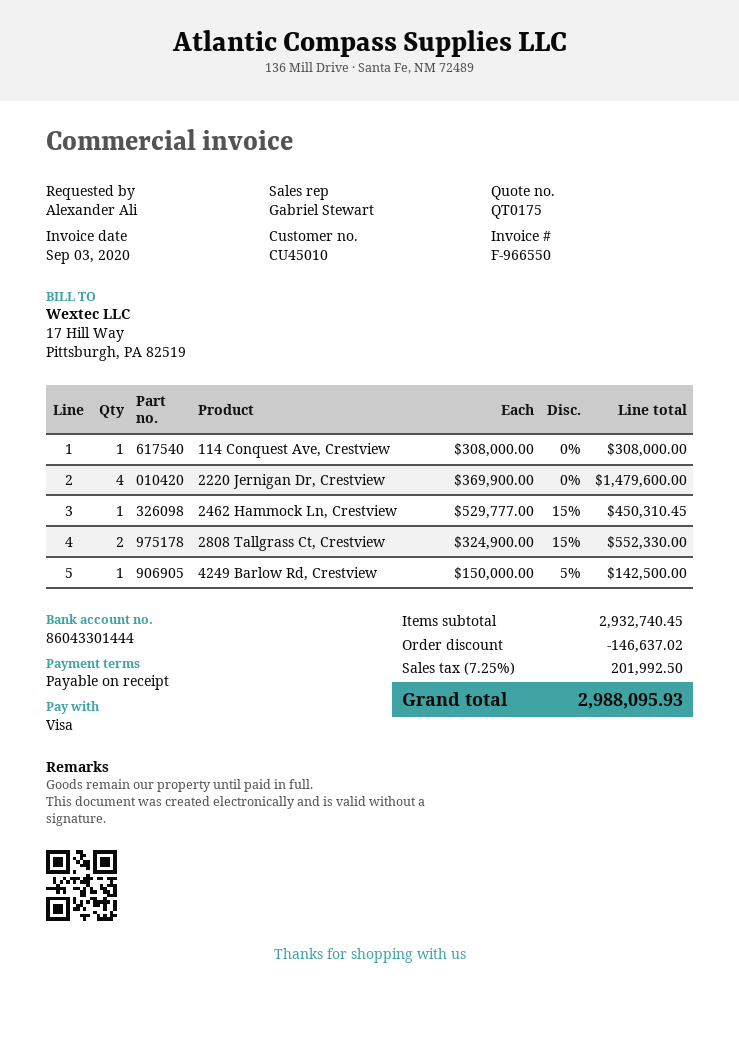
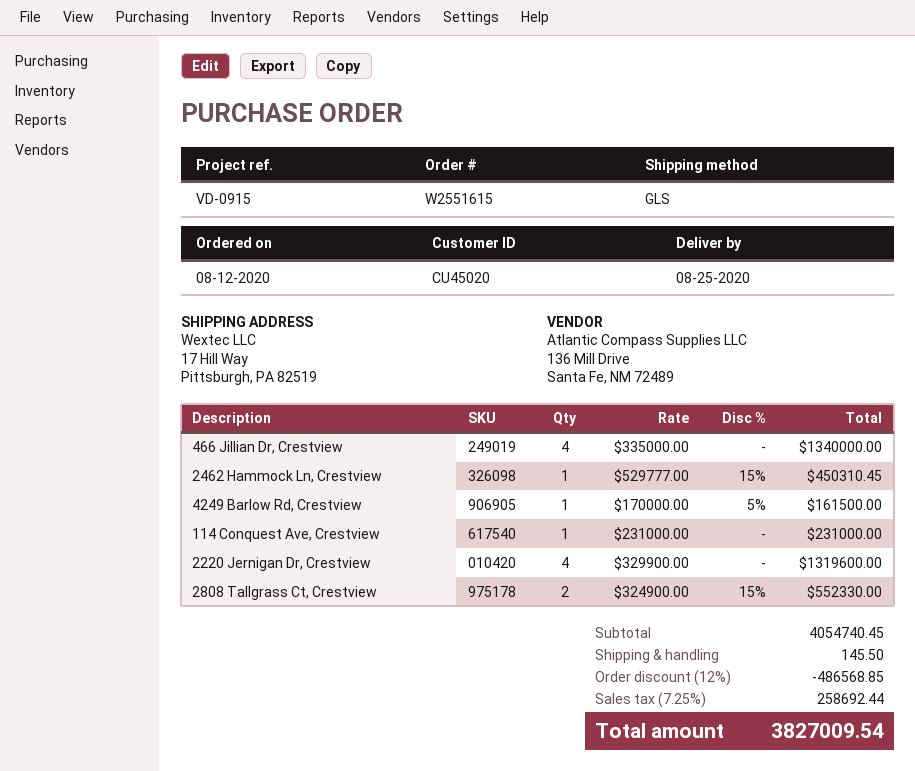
customer number: CU45010 -> CU45020
114 Conquest Ave, Crestview: 1 x 308000.00 = 308000.00 -> 1 x 231000.00 = 231000.00
2220 Jernigan Dr, Crestview: 4 x 369900.00 = 1479600.00 -> 4 x 329900.00 = 1319600.00
4249 Barlow Rd, Crestview: 1 x 150000.00 - 5% = 142500.00 -> 1 x 170000.00 - 5% = 161500.00
466 Jillian Dr, Crestview: none -> 4 x 335000.00 = 1340000.00
subtotal: 2932740.45 -> 4054740.45
discount: 146637.02 -> 486568.85
shipping: none -> 145.50
tax: 7.25% = 201992.50 -> 7.25% = 258692.44
total: 2988095.93 -> 3827009.54

